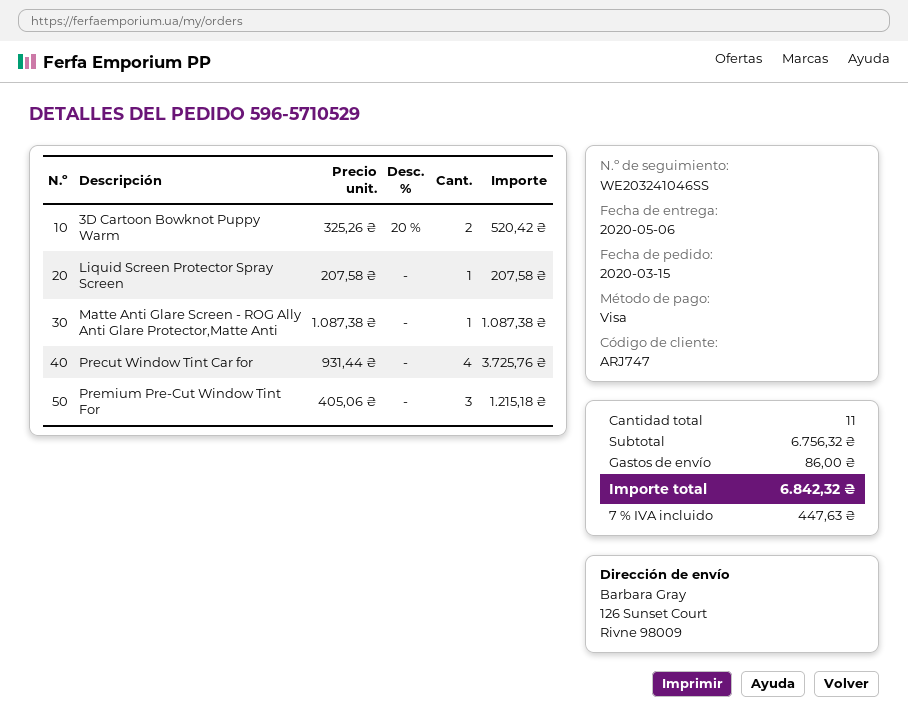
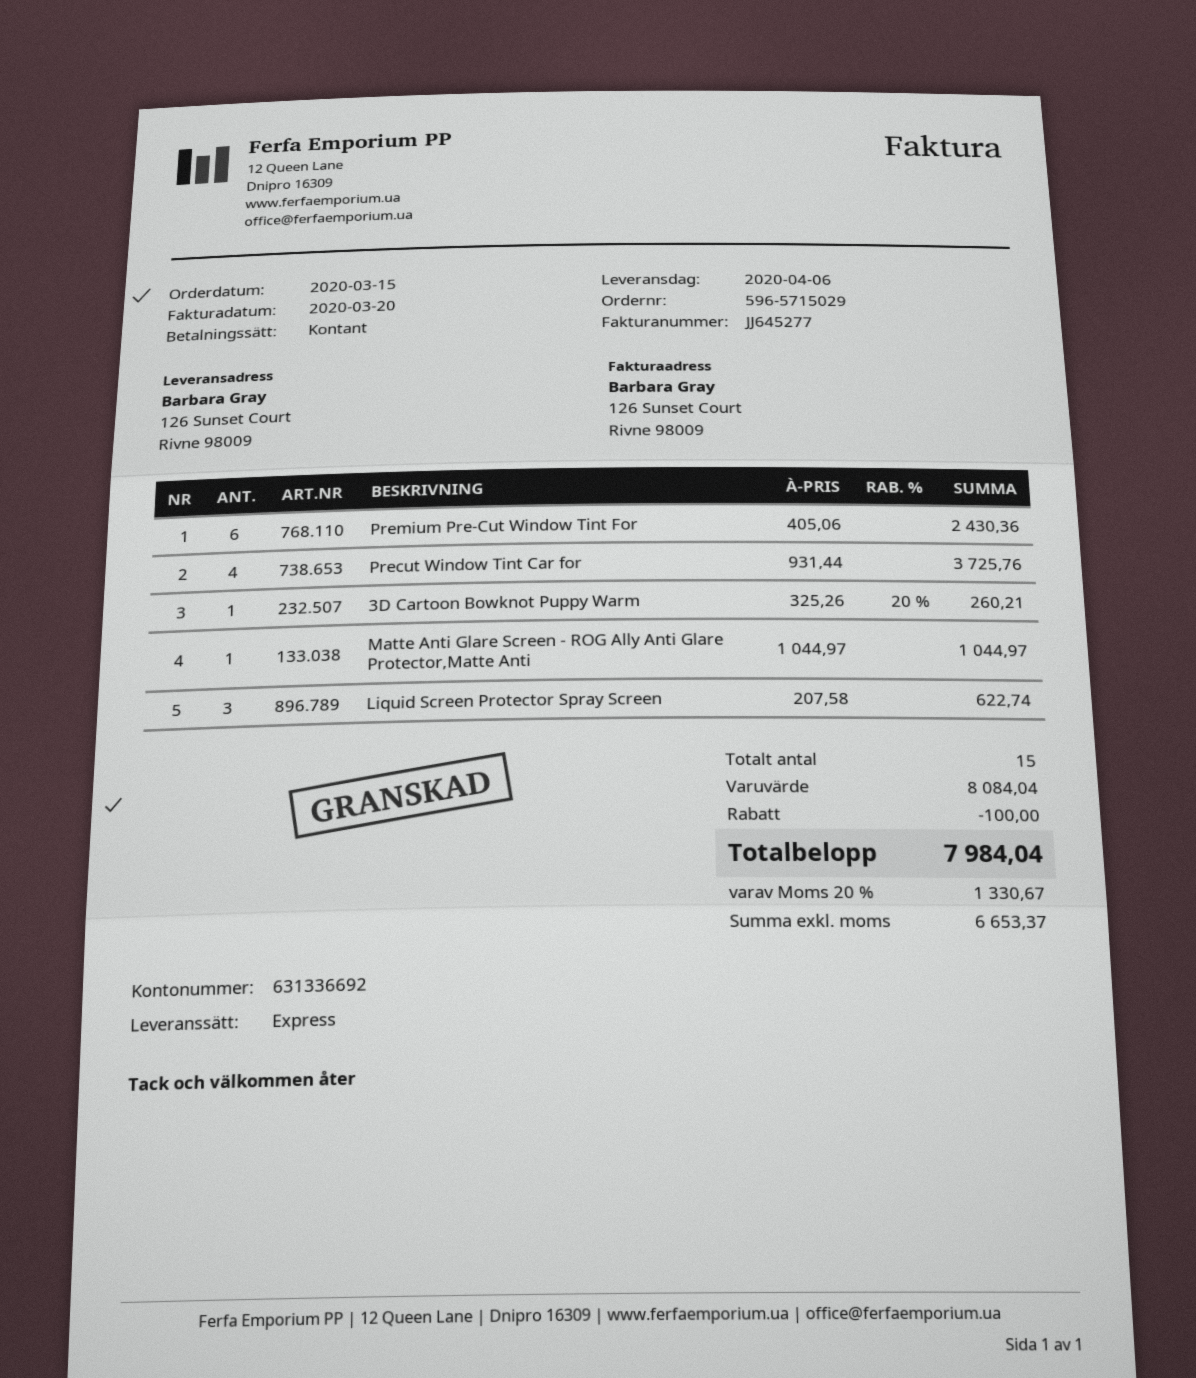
order number: 596-5710529 -> 596-5715029
delivery date: 2020-05-06 -> 2020-04-06
payment method: Visa -> cash
3D Cartoon Bowknot Puppy Warm: 2 x 325.26 - 20% = 520.42 -> 1 x 325.26 - 20% = 260.21
Liquid Screen Protector Spray Screen: 1 x 207.58 = 207.58 -> 3 x 207.58 = 622.74
Matte Anti Glare Screen - ROG Ally Anti Glare Protector,Matte Anti: 1 x 1087.38 = 1087.38 -> 1 x 1044.97 = 1044.97
Premium Pre-Cut Window Tint For: 3 x 405.06 = 1215.18 -> 6 x 405.06 = 2430.36
total quantity: 11 -> 15
subtotal: 6756.32 -> 8084.04
discount: none -> 100.00
shipping: 86.00 -> none
tax: 7% = 447.63 -> 20% = 1330.67
total: 6842.32 -> 7984.04

